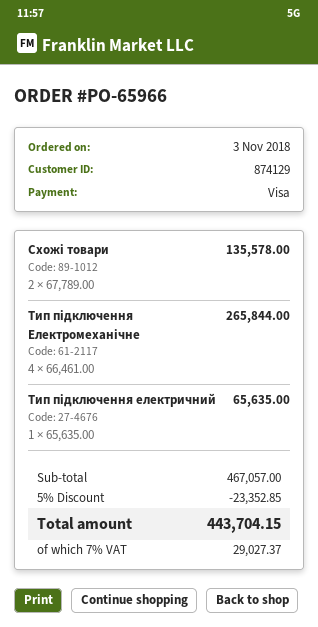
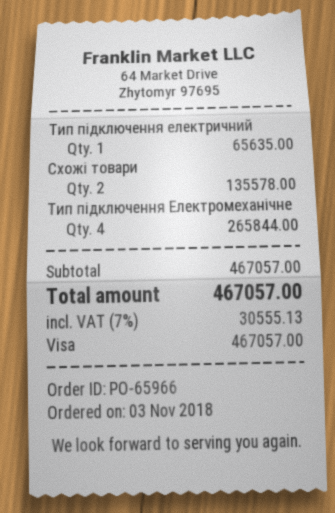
discount: 5% = 23352.85 -> none
tax: 7% = 29027.37 -> 7% = 30555.13
total: 443704.15 -> 467057.00

